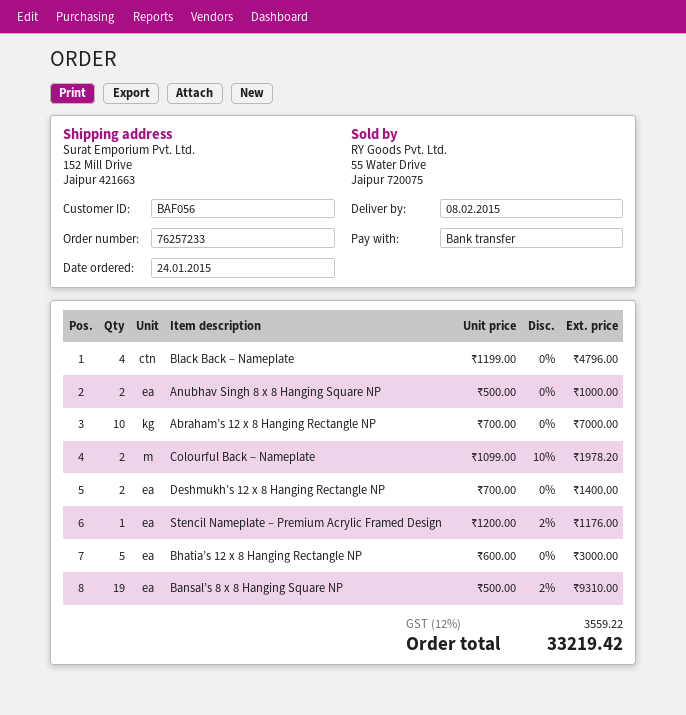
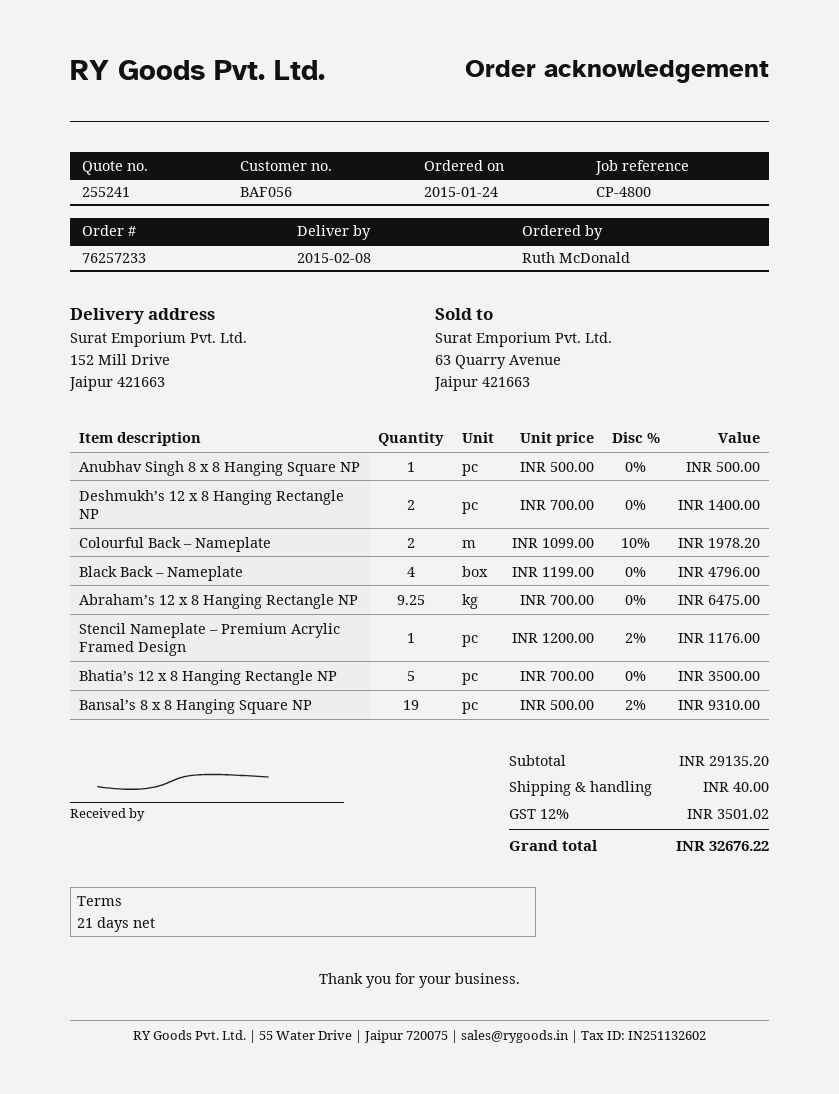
Anubhav Singh 8 x 8 Hanging Square NP: 2 x 500.00 = 1000.00 -> 1 x 500.00 = 500.00
Abraham’s 12 x 8 Hanging Rectangle NP: 10 x 700.00 = 7000.00 -> 9.25 x 700.00 = 6475.00
Bhatia’s 12 x 8 Hanging Rectangle NP: 5 x 600.00 = 3000.00 -> 5 x 700.00 = 3500.00
shipping: none -> 40.00
tax: 12% = 3559.22 -> 12% = 3501.02
total: 33219.42 -> 32676.22

